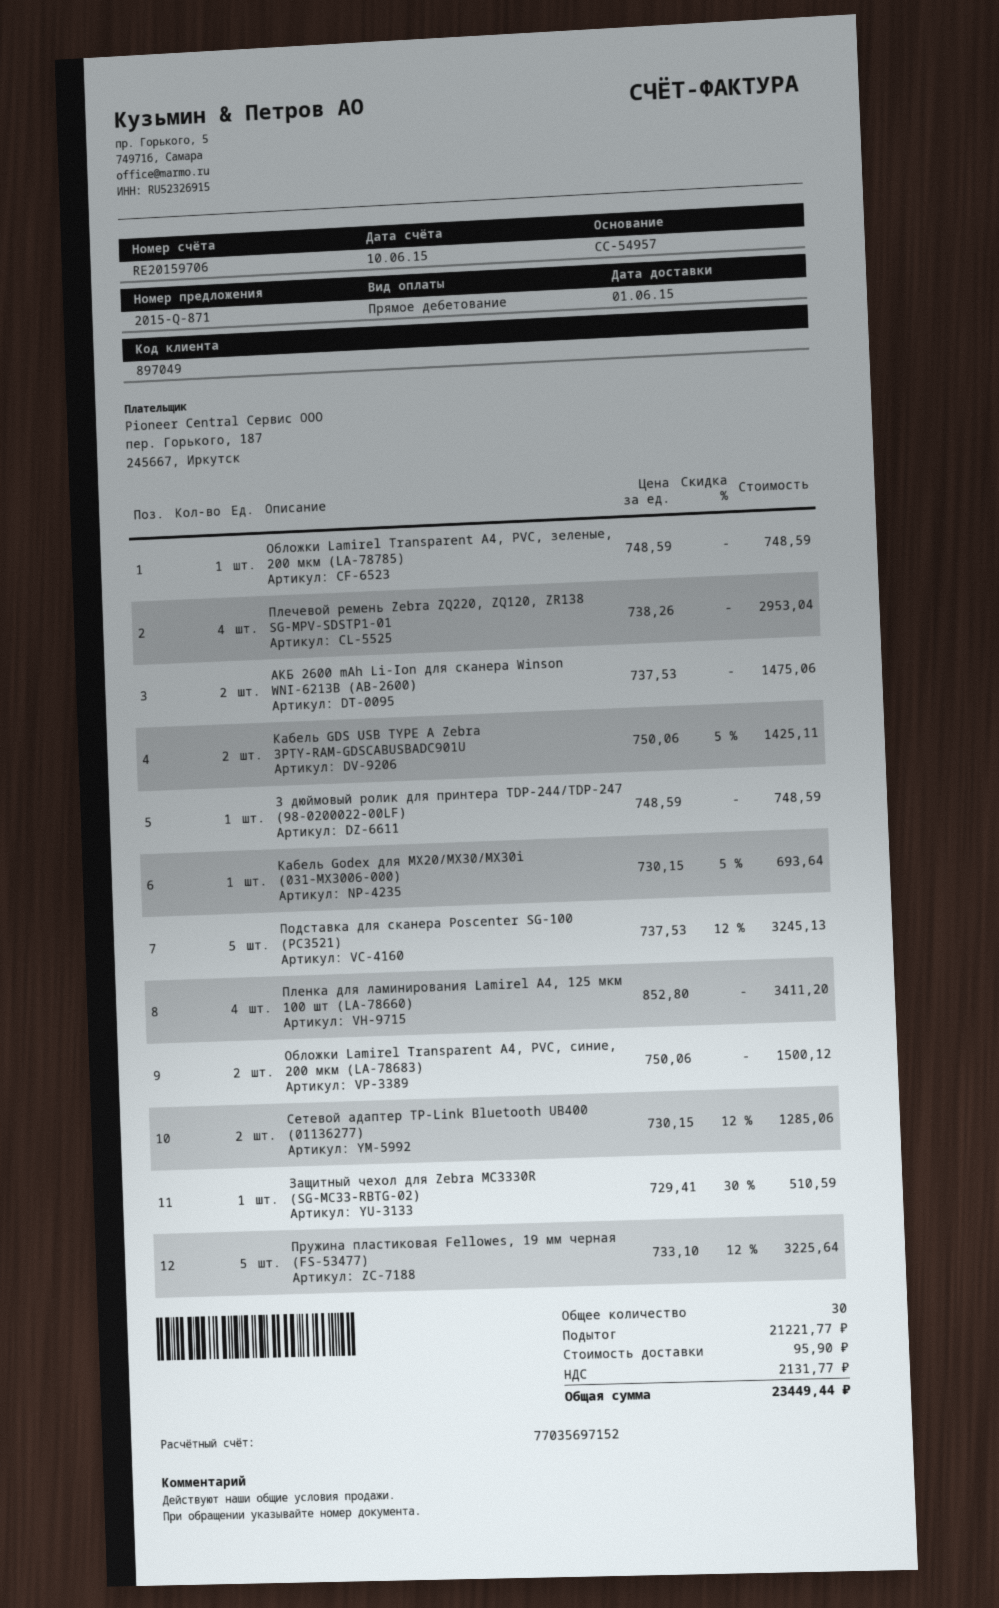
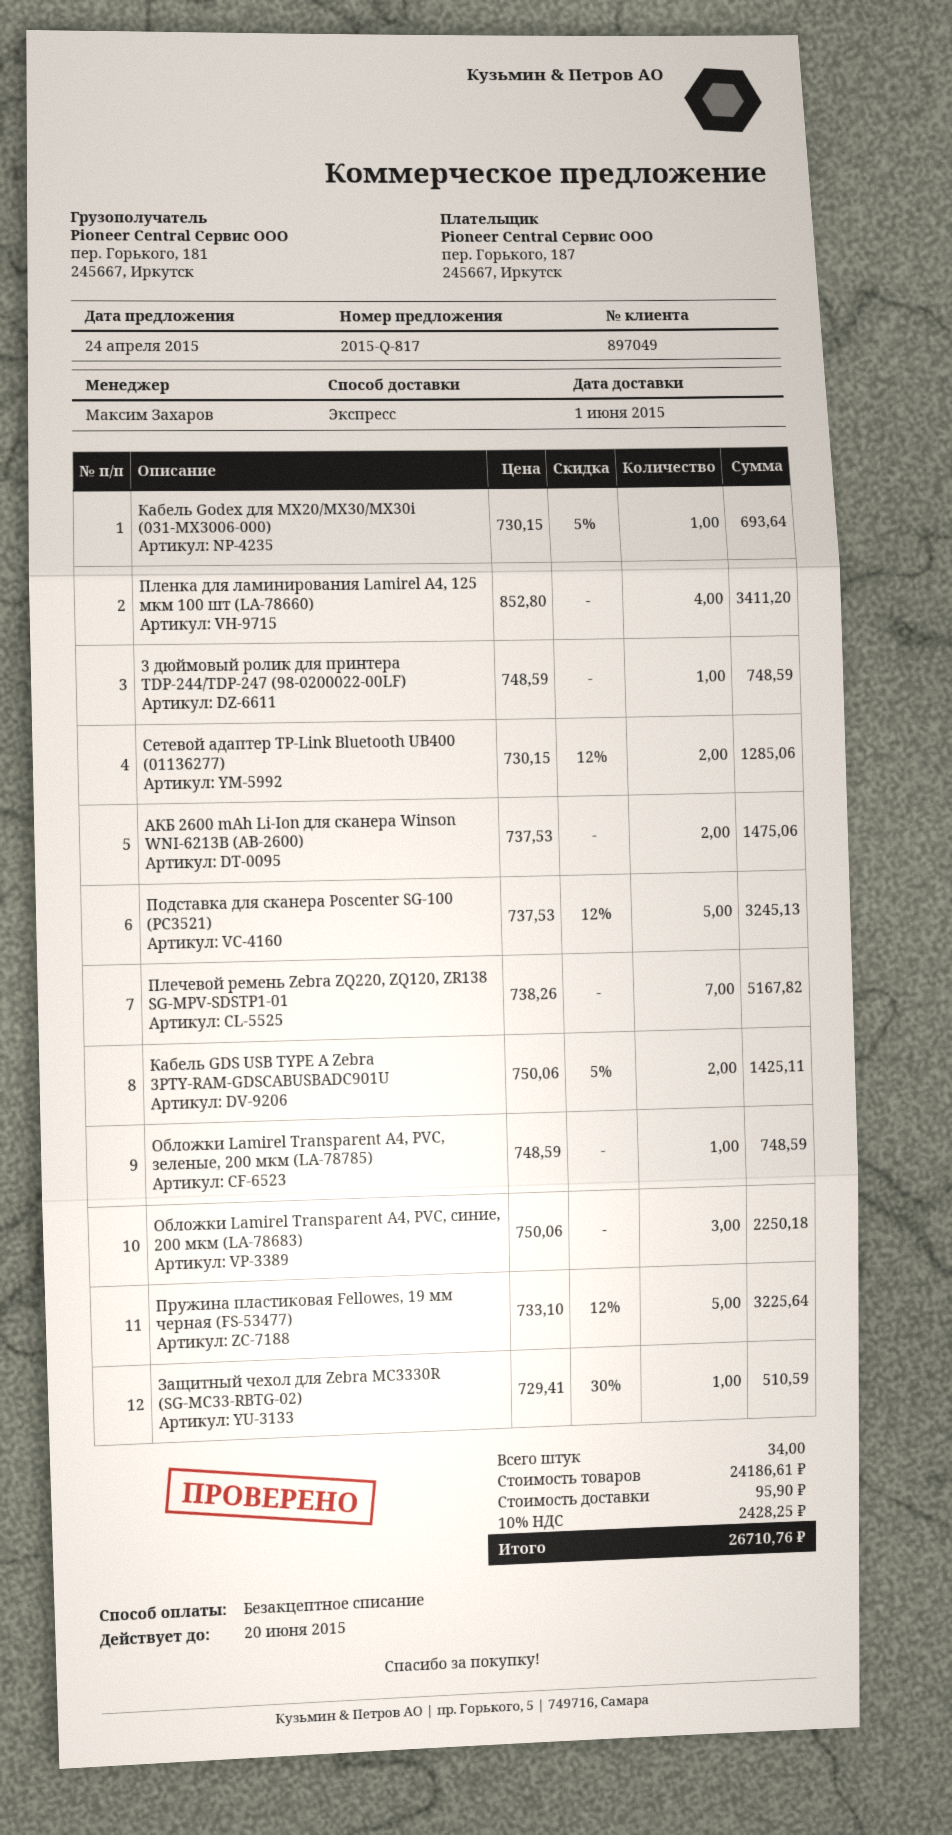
quote number: 2015-Q-871 -> 2015-Q-817
Плечевой ремень Zebra ZQ220, ZQ120, ZR138 SG-MPV-SDSTP1-01: 4 x 738.26 = 2953.04 -> 7 x 738.26 = 5167.82
Обложки Lamirel Transparent A4, PVC, синие, 200 мкм (LA-78683): 2 x 750.06 = 1500.12 -> 3 x 750.06 = 2250.18
total quantity: 30 -> 34
subtotal: 21221.77 -> 24186.61
tax: 2131.77 -> 2428.25
total: 23449.44 -> 26710.76

